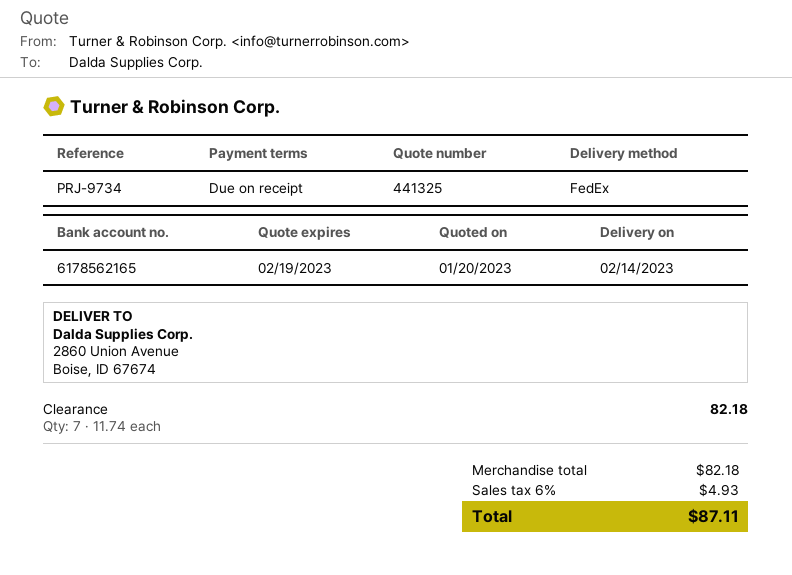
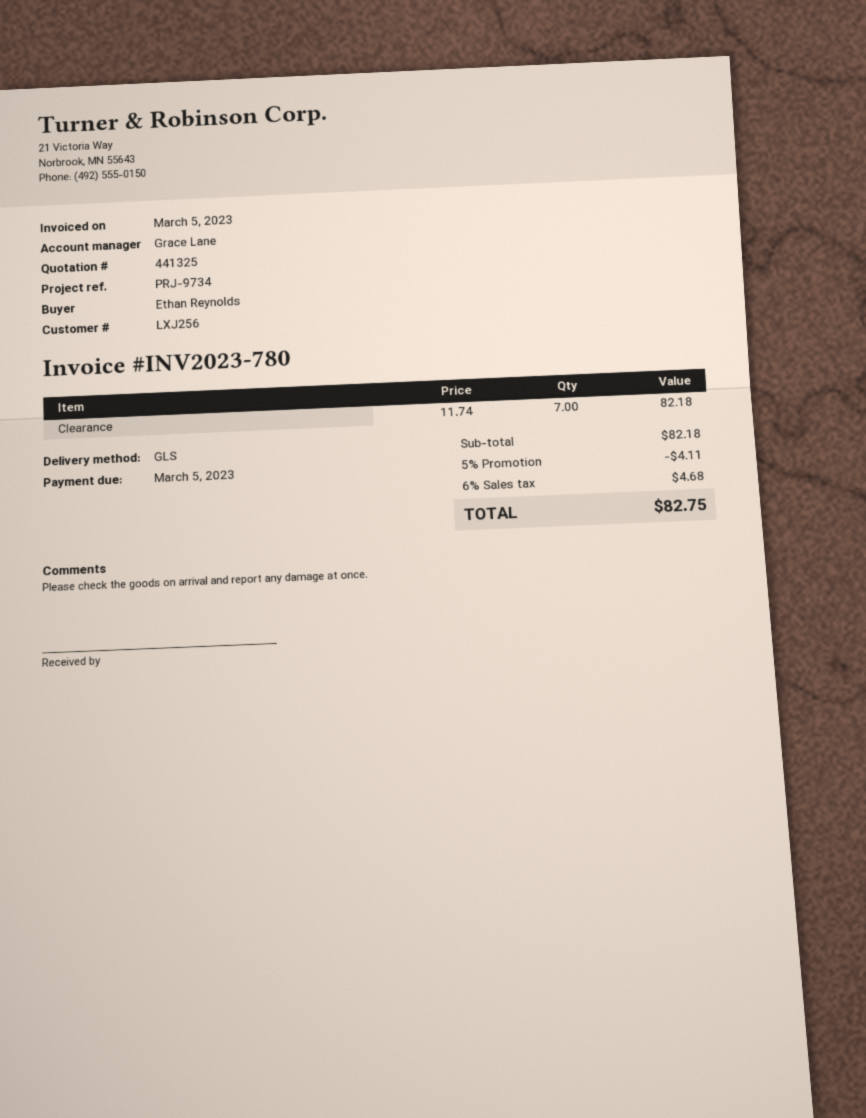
shipping method: FedEx -> GLS
discount: none -> 5% = 4.11
tax: 6% = 4.93 -> 6% = 4.68
total: 87.11 -> 82.75

